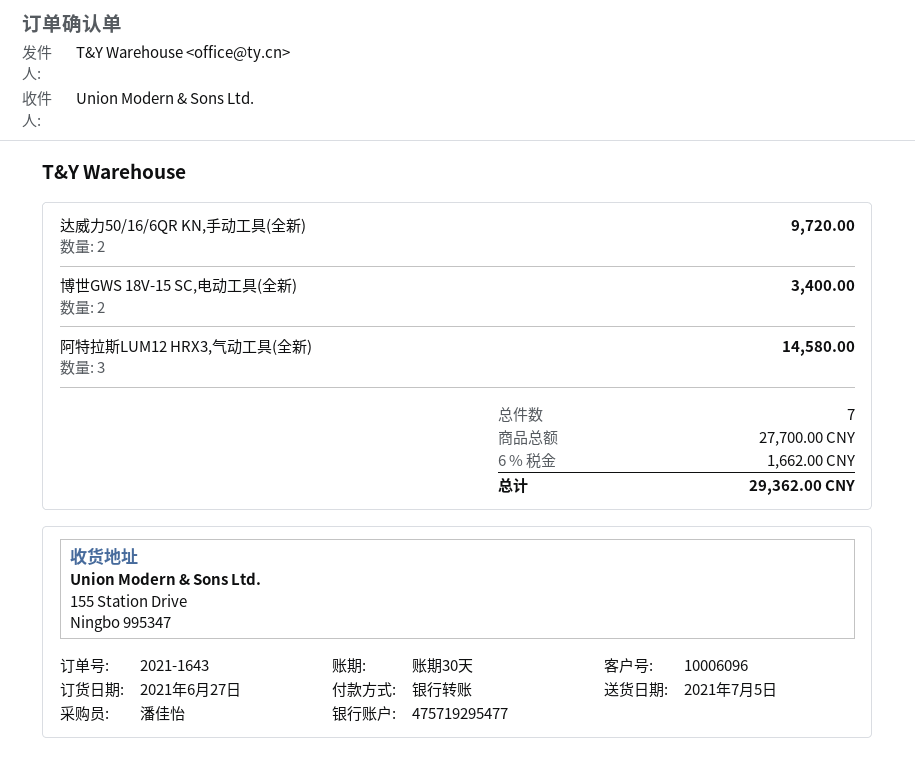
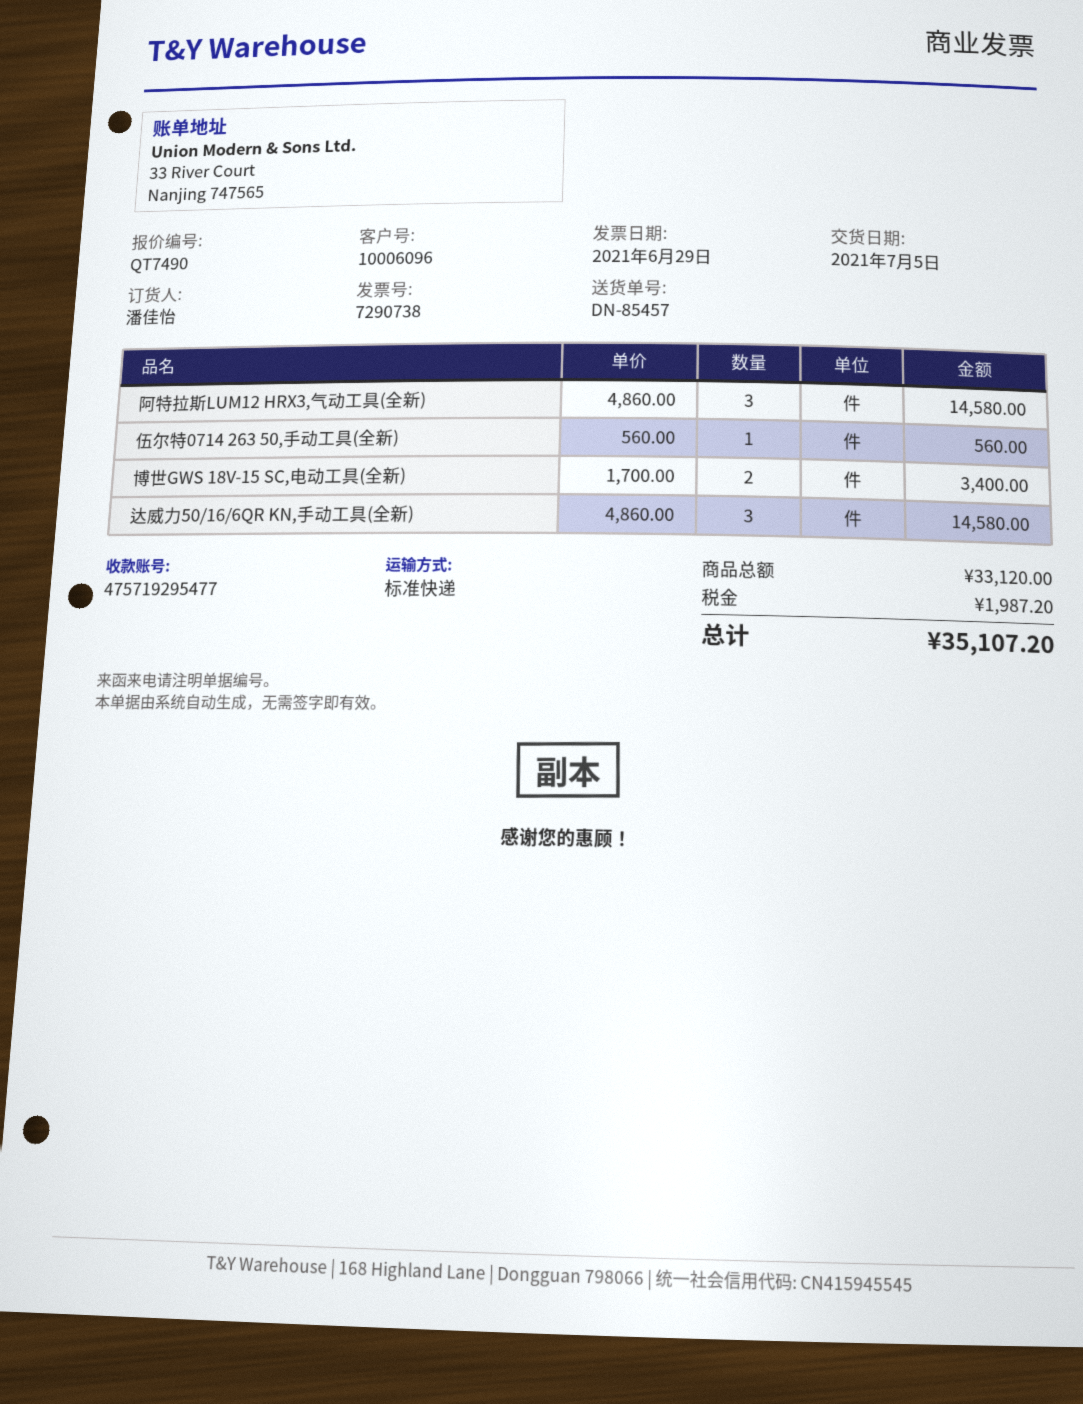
达威力50/16/6QR KN,手动工具(全新): 2 for 9720.00 -> 3 for 14580.00
伍尔特0714 263 50,手动工具(全新): none -> 1 for 560.00
subtotal: 27700.00 -> 33120.00
tax: 1662.00 -> 1987.20
total: 29362.00 -> 35107.20

